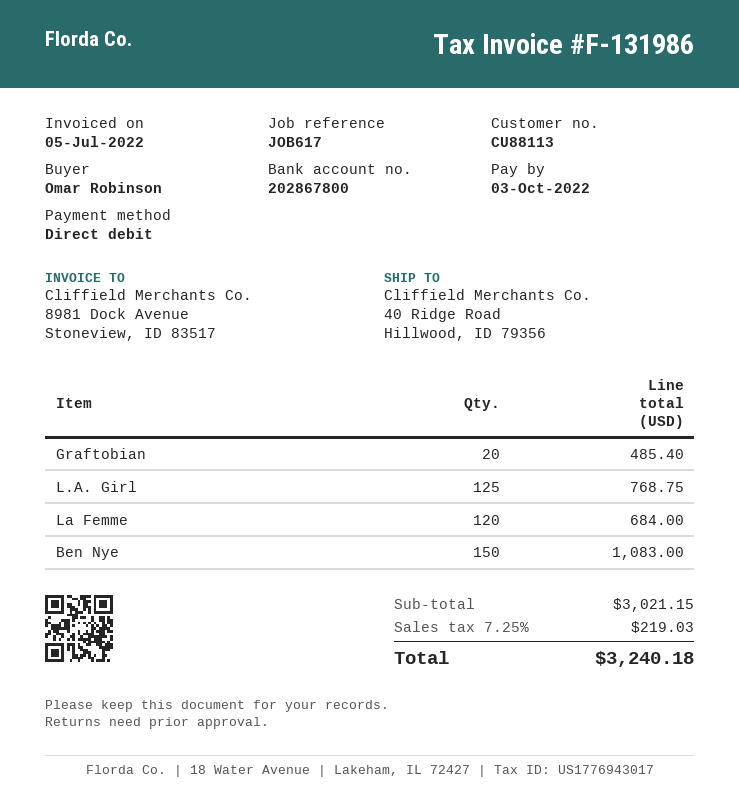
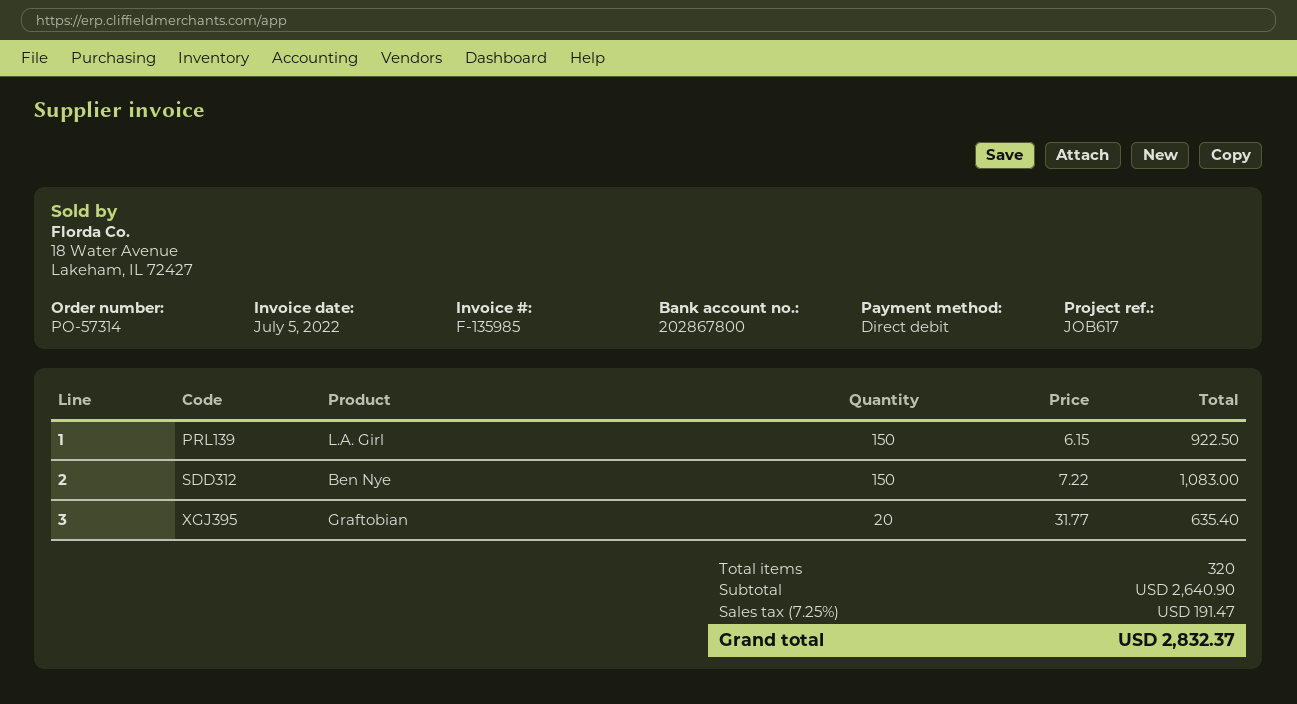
invoice number: F-131986 -> F-135985
Graftobian: 20 for 485.40 -> 20 for 635.40
L.A. Girl: 125 for 768.75 -> 150 for 922.50
La Femme: 120 for 684.00 -> none
subtotal: 3021.15 -> 2640.90
tax: 7.25% = 219.03 -> 7.25% = 191.47
total: 3240.18 -> 2832.37

